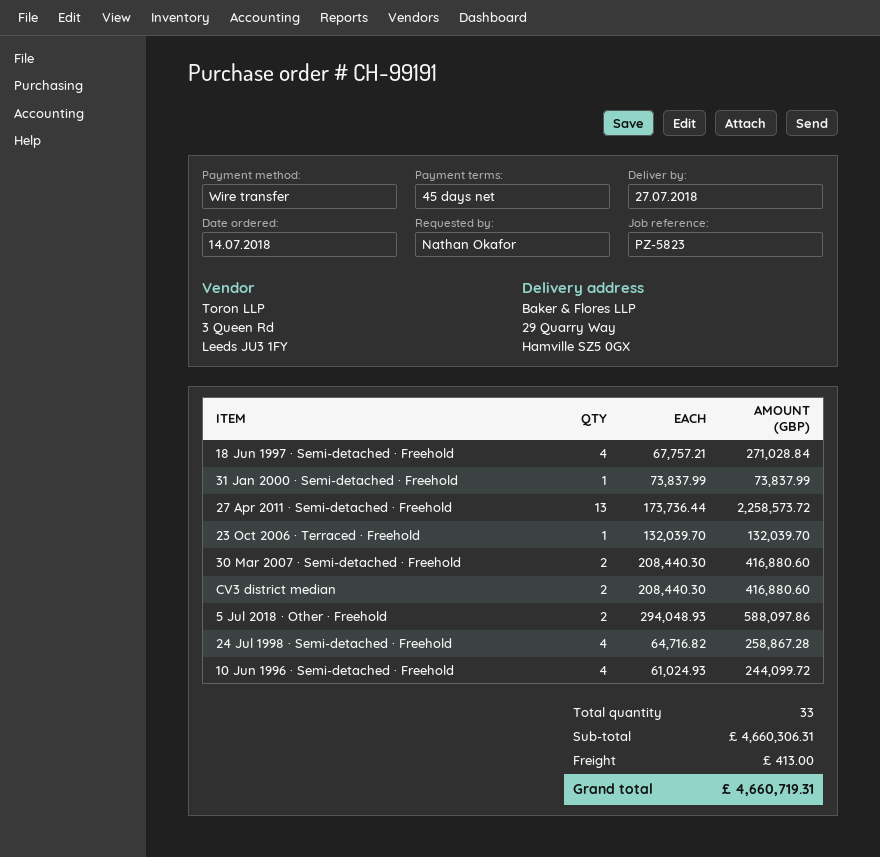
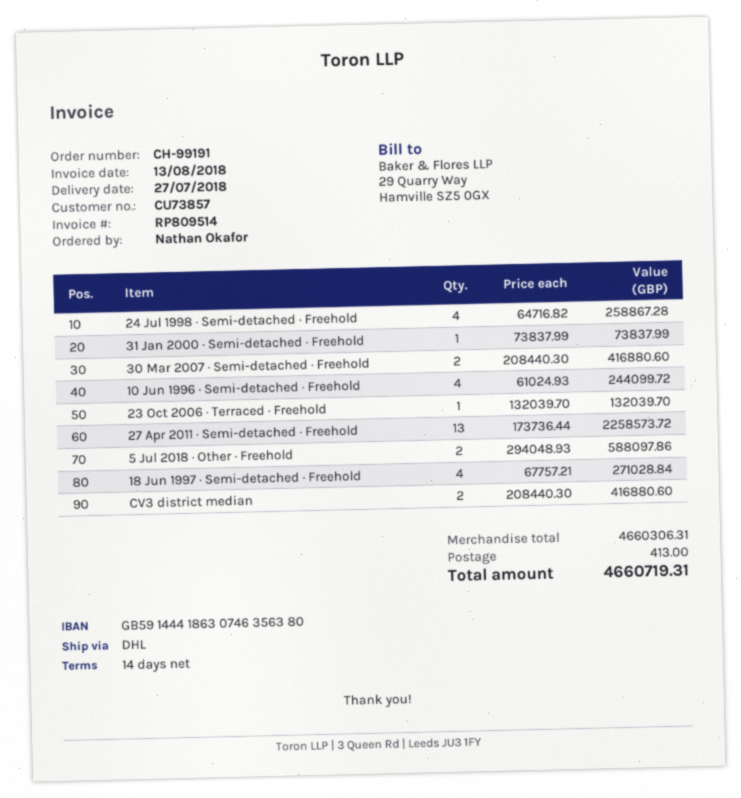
payment terms: 45 days -> 14 days

